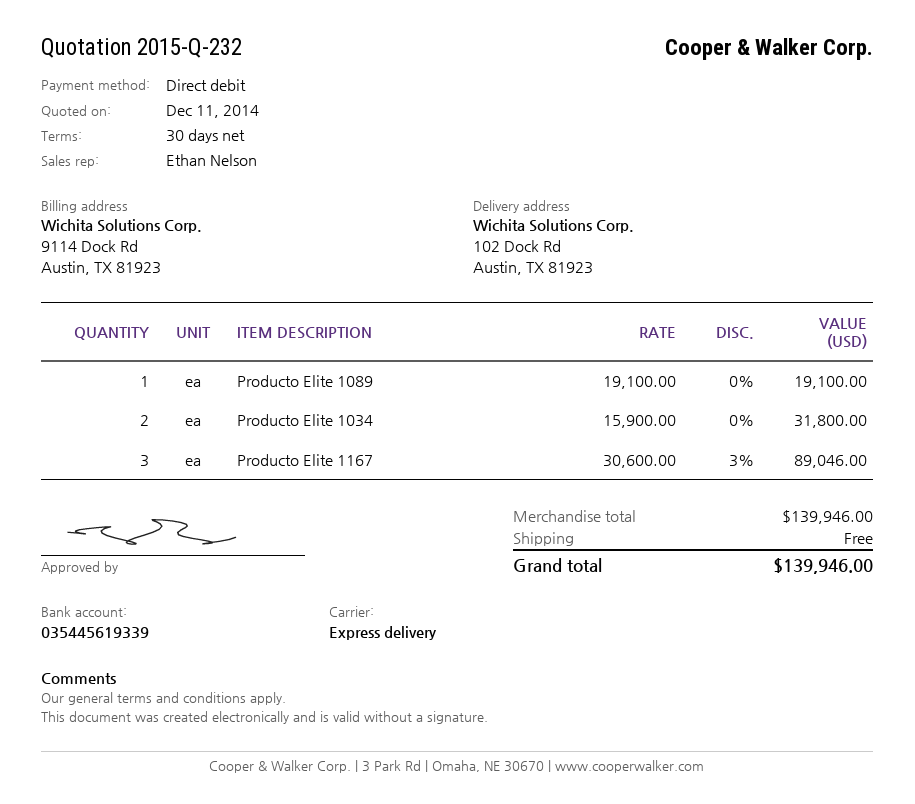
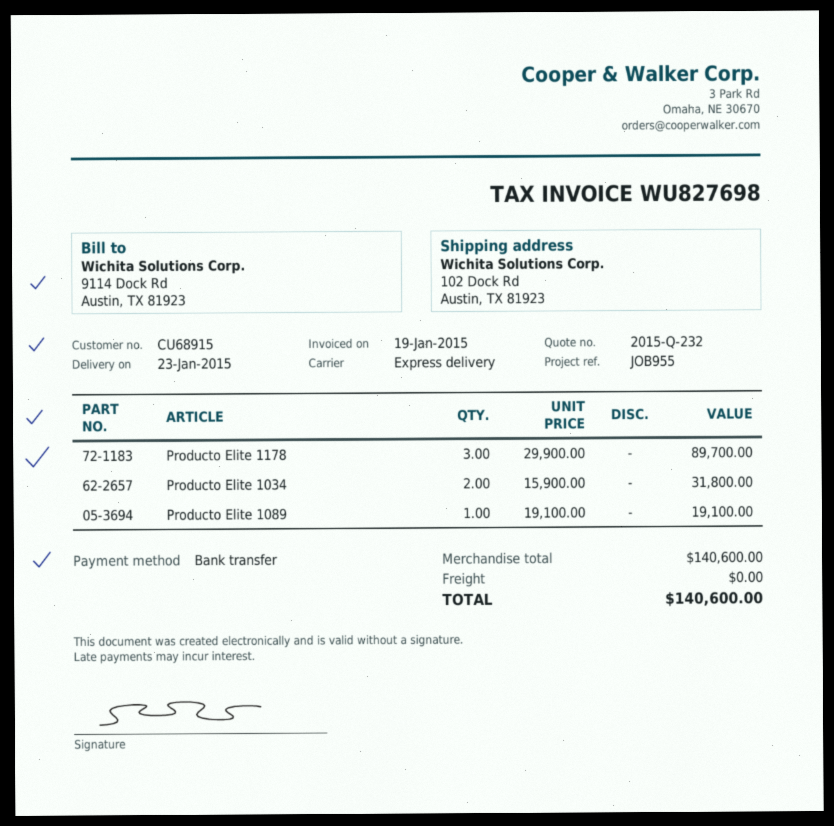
payment method: direct debit -> bank transfer
Producto Elite 1167: 3 x 30600.00 - 3% = 89046.00 -> none
Producto Elite 1178: none -> 3 x 29900.00 = 89700.00
subtotal: 139946.00 -> 140600.00
total: 139946.00 -> 140600.00

